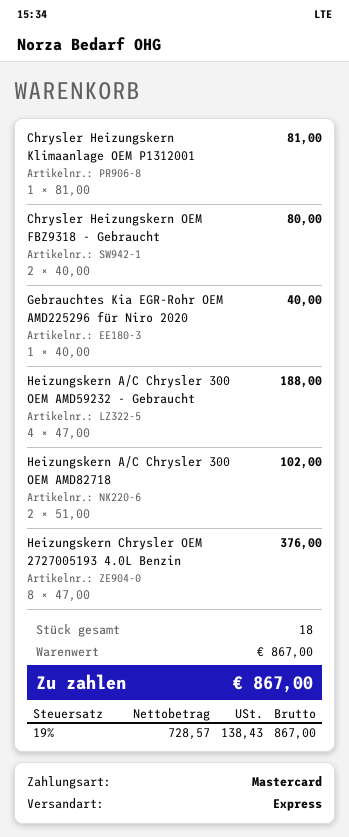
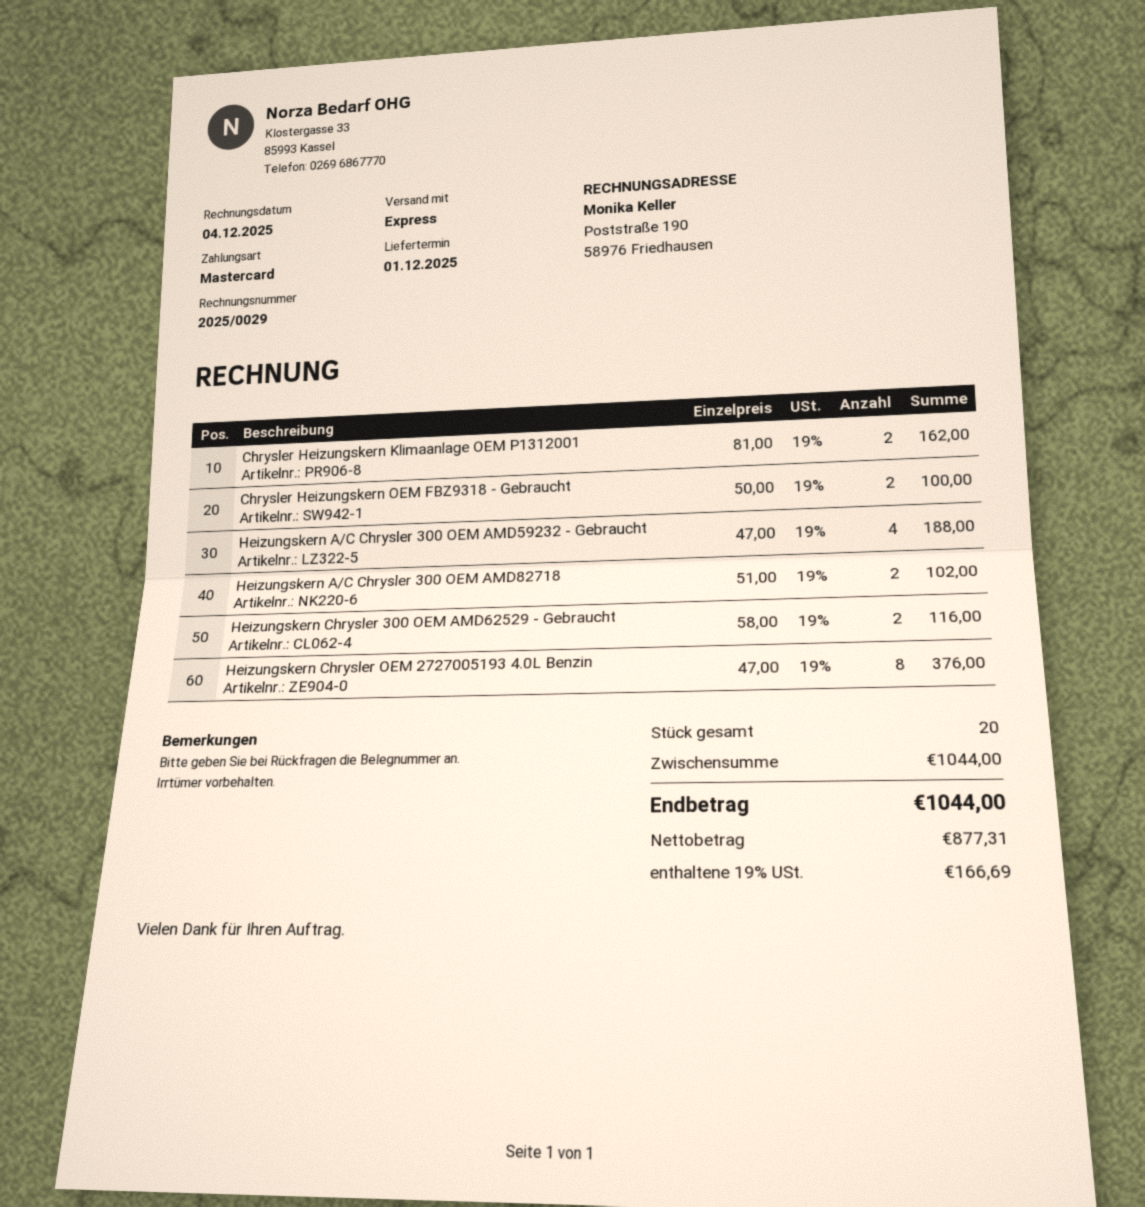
Chrysler Heizungskern Klimaanlage OEM P1312001: 1 x 81.00 = 81.00 -> 2 x 81.00 = 162.00
Chrysler Heizungskern OEM FBZ9318 - Gebraucht: 2 x 40.00 = 80.00 -> 2 x 50.00 = 100.00
Gebrauchtes Kia EGR-Rohr OEM AMD225296 für Niro 2020: 1 x 40.00 = 40.00 -> none
Heizungskern Chrysler 300 OEM AMD62529 - Gebraucht: none -> 2 x 58.00 = 116.00
total quantity: 18 -> 20
subtotal: 867.00 -> 1044.00
net: 728.57 -> 877.31
tax: 19% = 138.43 -> 19% = 166.69
total: 867.00 -> 1044.00

